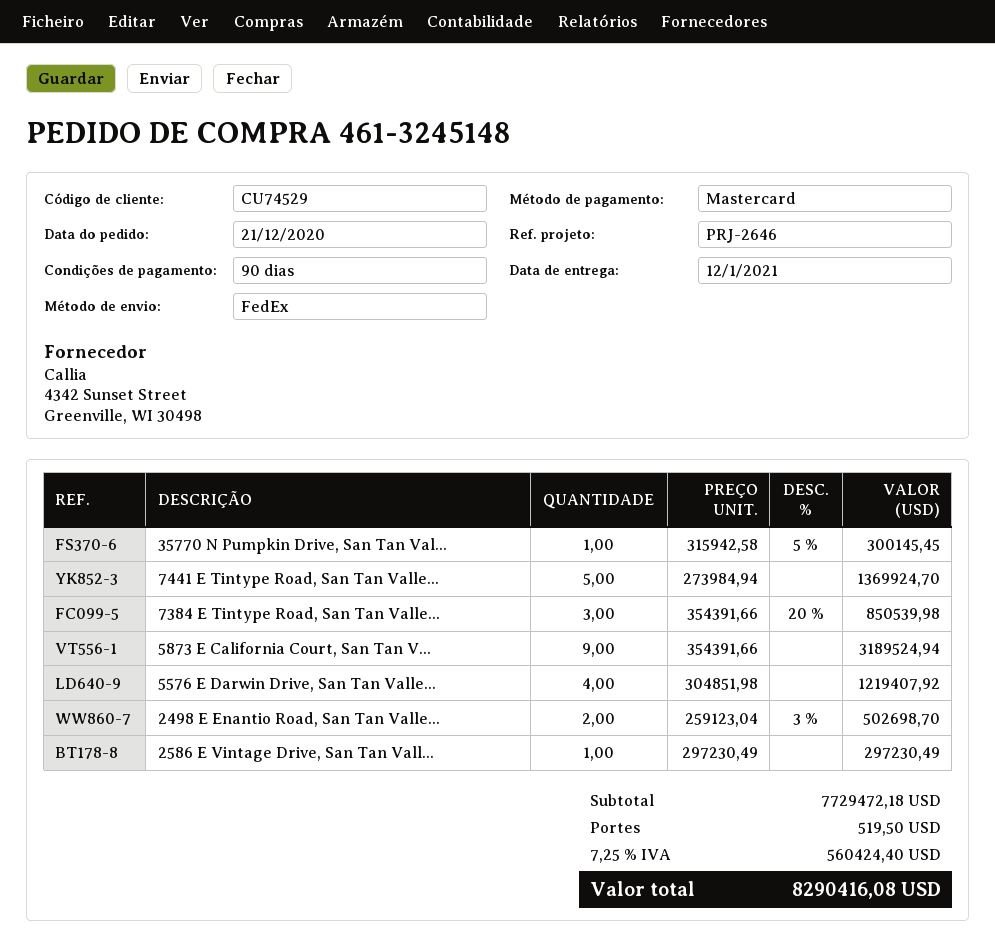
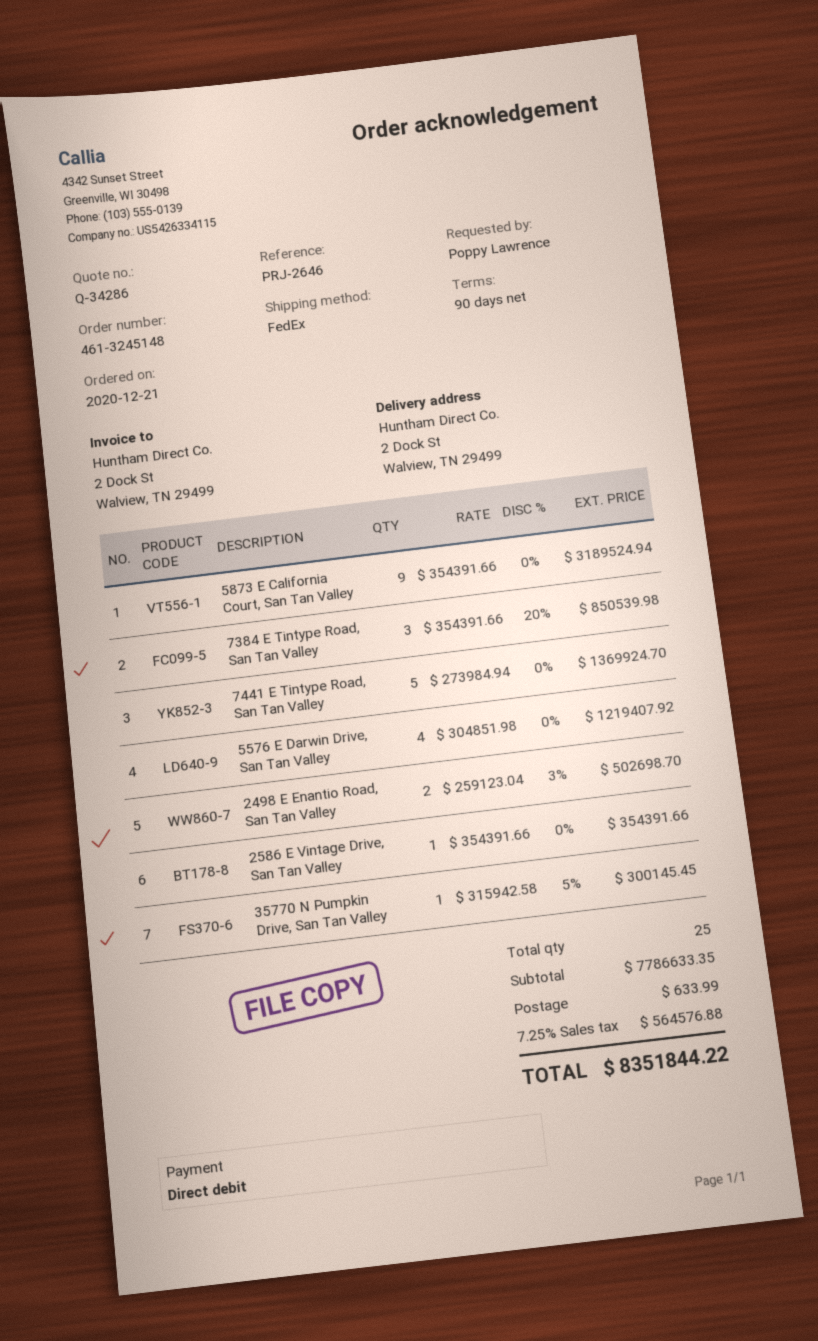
payment method: Mastercard -> direct debit
2586 E Vintage Drive, San Tan Vall...: 1 x 297230.49 = 297230.49 -> 1 x 354391.66 = 354391.66
subtotal: 7729472.18 -> 7786633.35
shipping: 519.50 -> 633.99
tax: 7.25% = 560424.40 -> 7.25% = 564576.88
total: 8290416.08 -> 8351844.22

